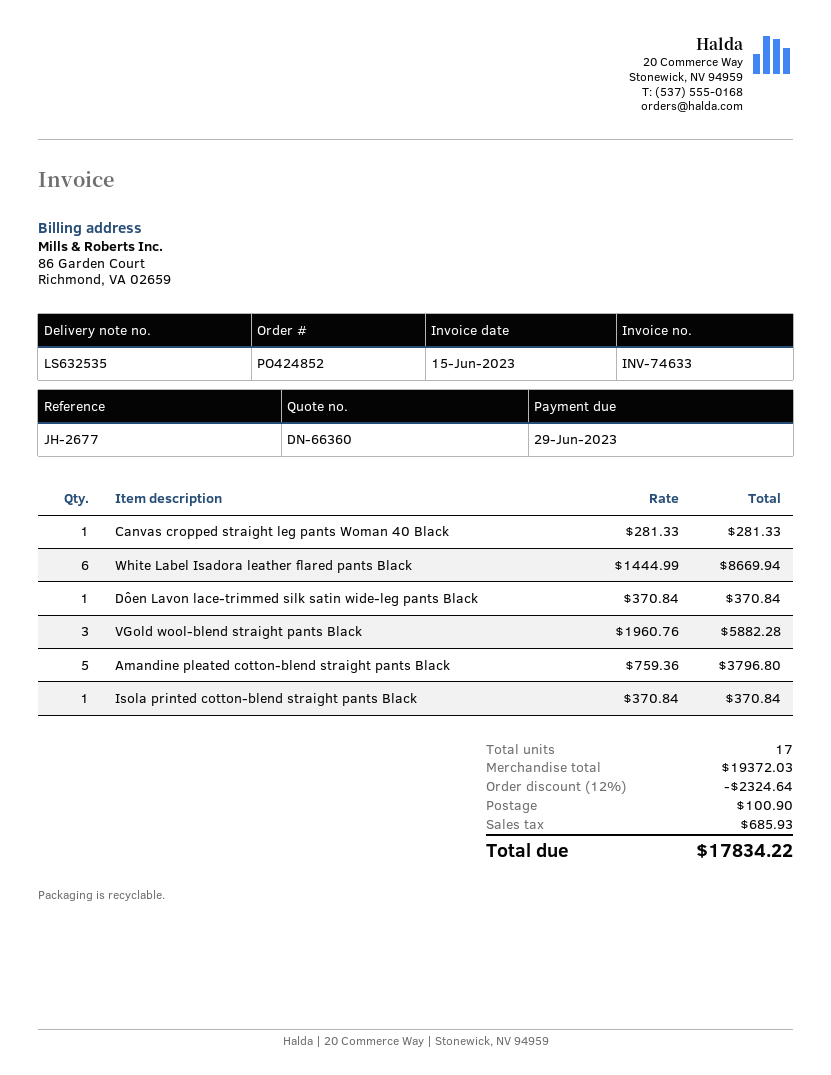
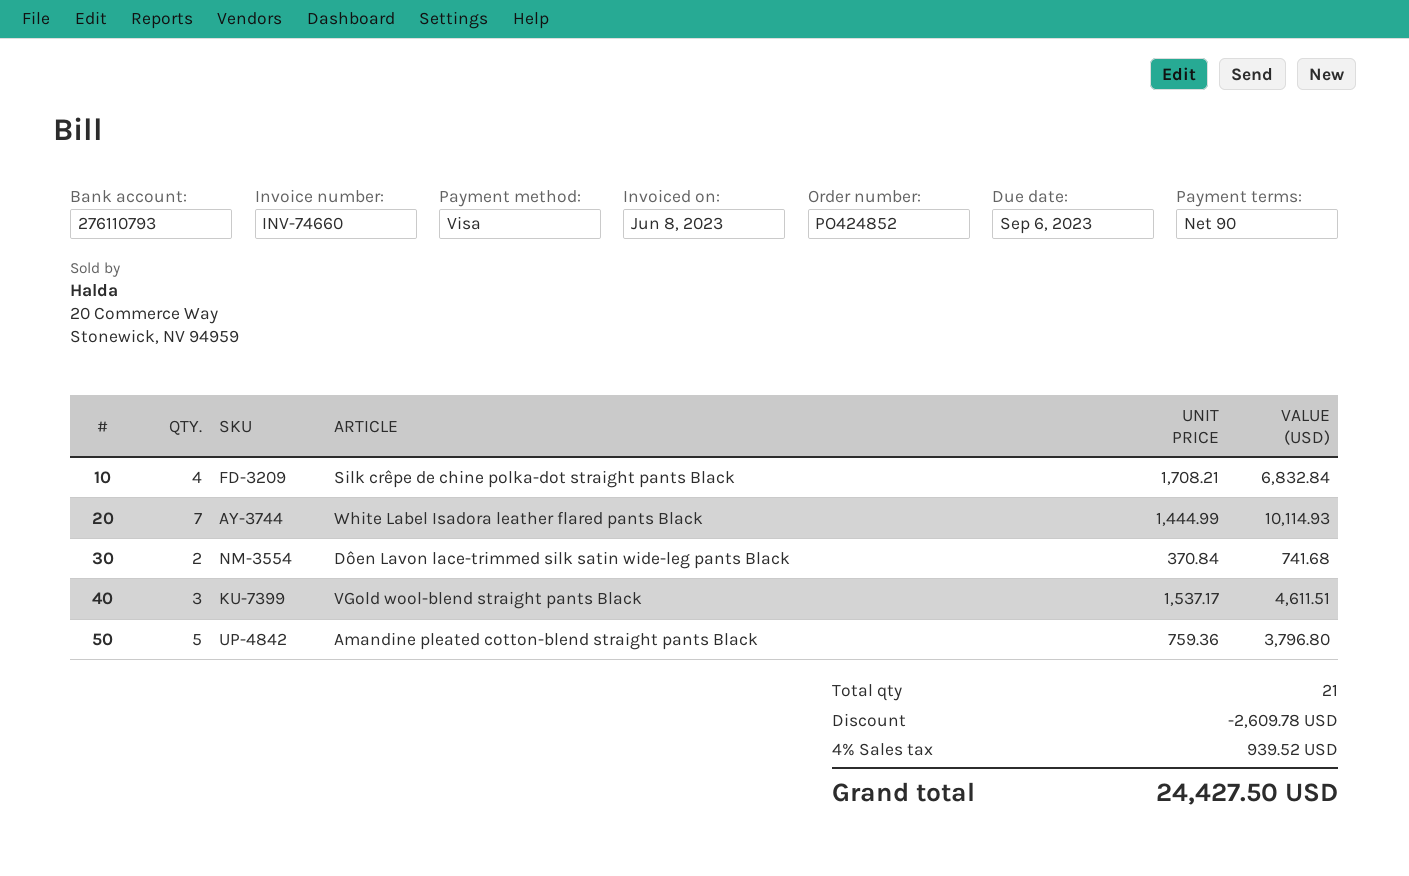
invoice number: INV-74633 -> INV-74660
invoice date: 2023-06-15 -> 2023-06-08
due date: 2023-06-29 -> 2023-09-06
Canvas cropped straight leg pants Woman 40 Black: 1 x 281.33 = 281.33 -> none
White Label Isadora leather flared pants Black: 6 x 1444.99 = 8669.94 -> 7 x 1444.99 = 10114.93
Dôen Lavon lace-trimmed silk satin wide-leg pants Black: 1 x 370.84 = 370.84 -> 2 x 370.84 = 741.68
VGold wool-blend straight pants Black: 3 x 1960.76 = 5882.28 -> 3 x 1537.17 = 4611.51
Isola printed cotton-blend straight pants Black: 1 x 370.84 = 370.84 -> none
Silk crêpe de chine polka-dot straight pants Black: none -> 4 x 1708.21 = 6832.84
total quantity: 17 -> 21
discount: 2324.64 -> 2609.78
shipping: 100.90 -> none
tax: 685.93 -> 939.52
total: 17834.22 -> 24427.50

